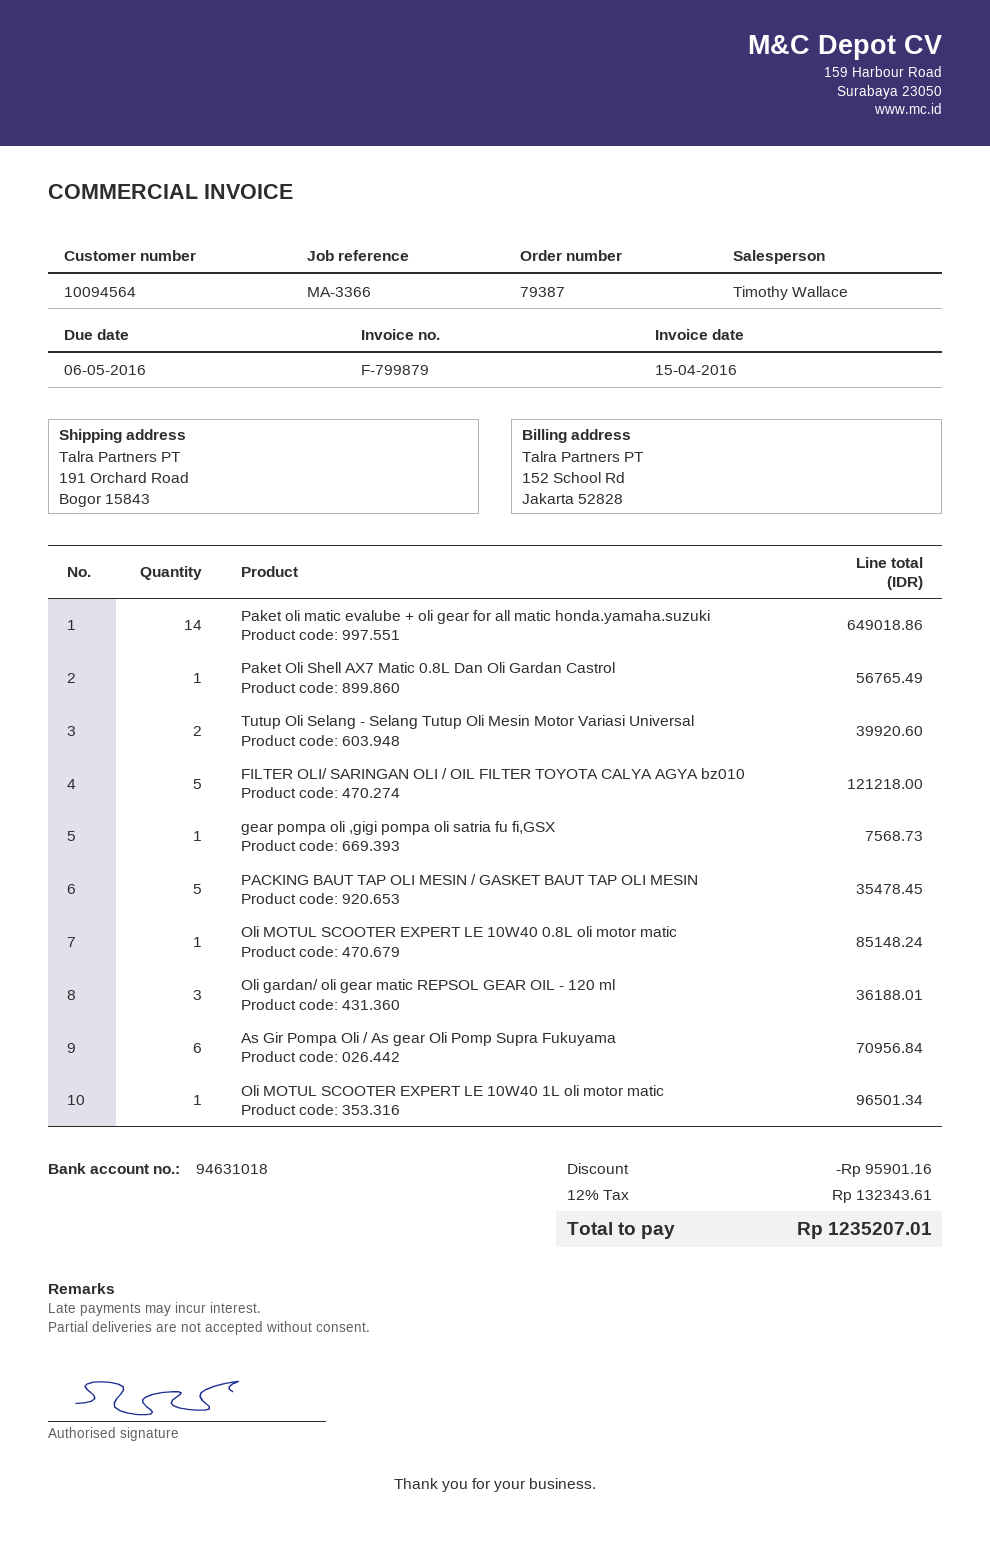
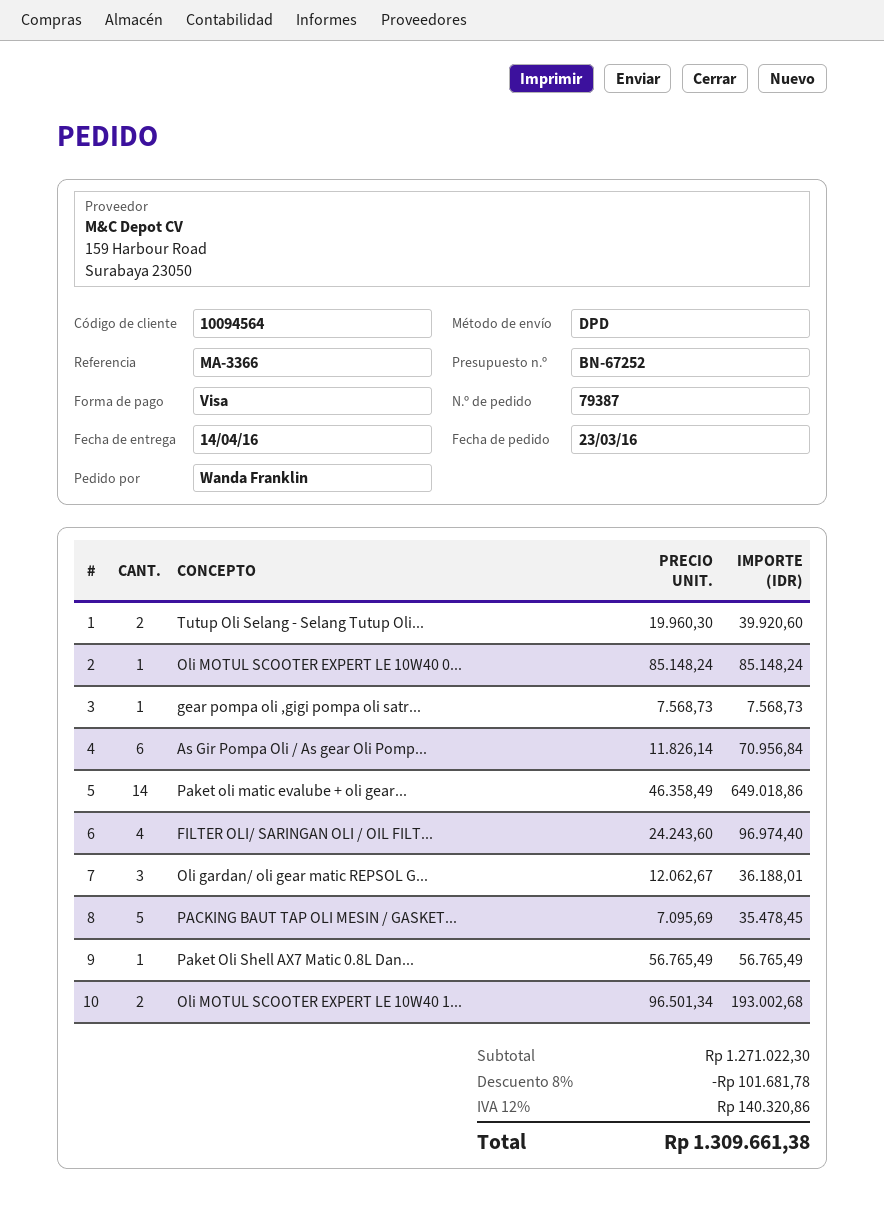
FILTER OLI/ SARINGAN OLI / OIL FILTER TOYOTA CALYA AGYA bz010: 5 for 121218.00 -> 4 for 96974.40
Oli MOTUL SCOOTER EXPERT LE 10W40 1L oli motor matic: 1 for 96501.34 -> 2 for 193002.68
discount: 95901.16 -> 101681.78
tax: 12% = 132343.61 -> 12% = 140320.86
total: 1235207.01 -> 1309661.38

